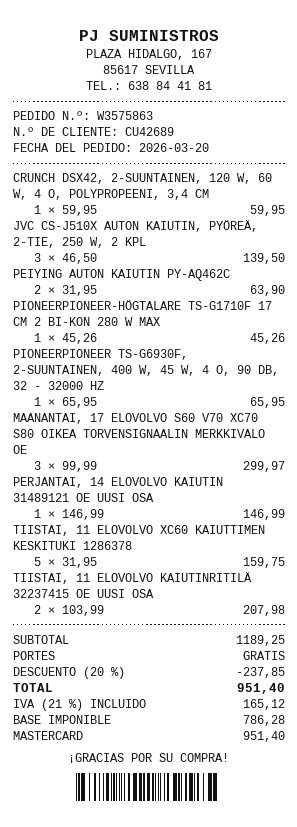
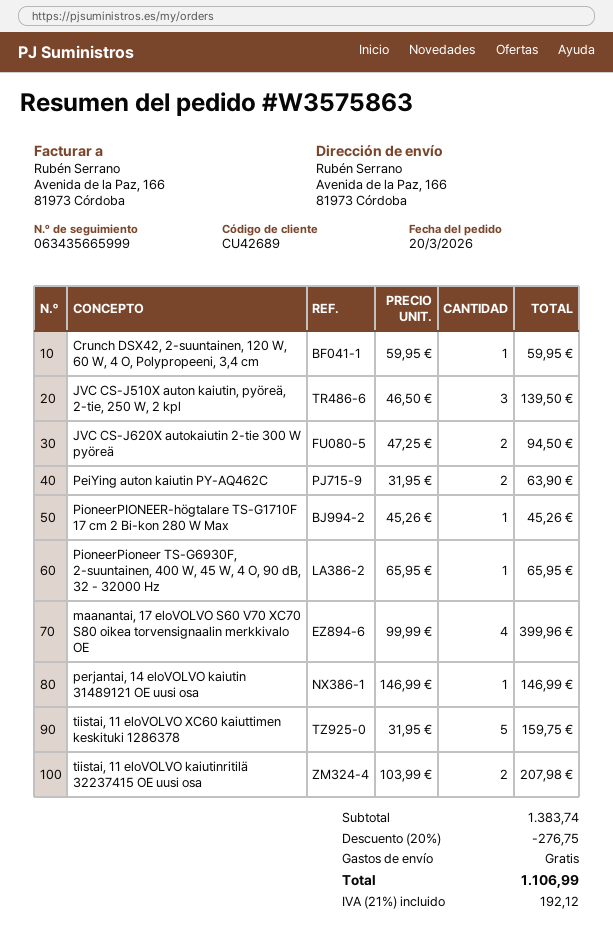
MAANANTAI, 17 ELOVOLVO S60 V70 XC70 S80 OIKEA TORVENSIGNAALIN MERKKIVALO OE: 3 x 99.99 = 299.97 -> 4 x 99.99 = 399.96
JVC CS-J620X autokaiutin 2-tie 300 W pyöreä: none -> 2 x 47.25 = 94.50
subtotal: 1189.25 -> 1383.74
discount: 20% = 237.85 -> 20% = 276.75
tax: 21% = 165.12 -> 21% = 192.12
total: 951.40 -> 1106.99

